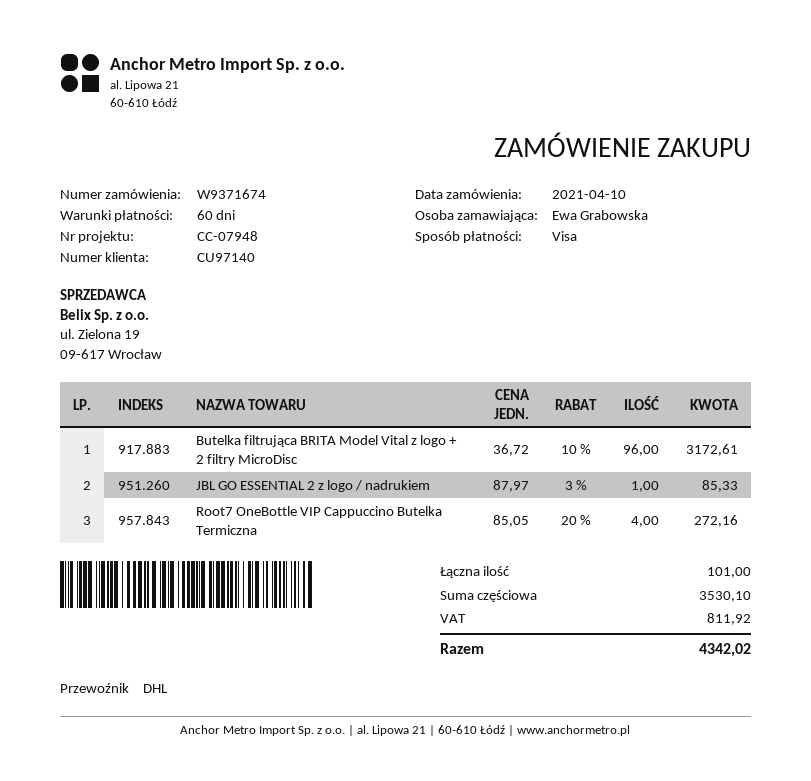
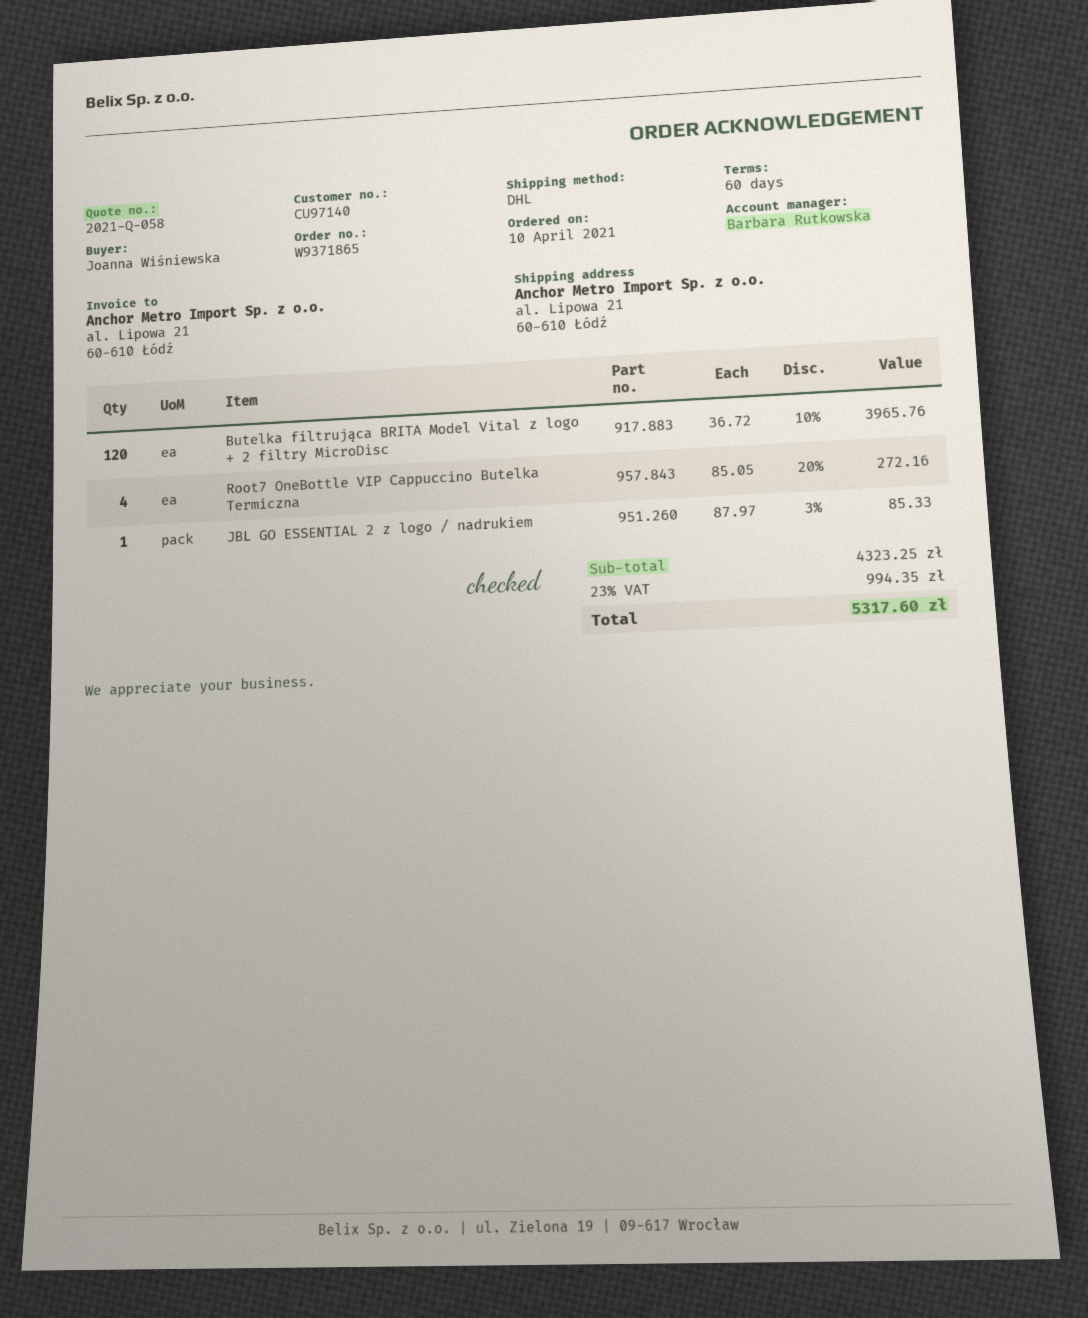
order number: W9371674 -> W9371865
ordered by: Ewa Grabowska -> Joanna Wiśniewska
Butelka filtrująca BRITA Model Vital z logo + 2 filtry MicroDisc: 96 x 36.72 - 10% = 3172.61 -> 120 x 36.72 - 10% = 3965.76
subtotal: 3530.10 -> 4323.25
tax: 811.92 -> 994.35
total: 4342.02 -> 5317.60

